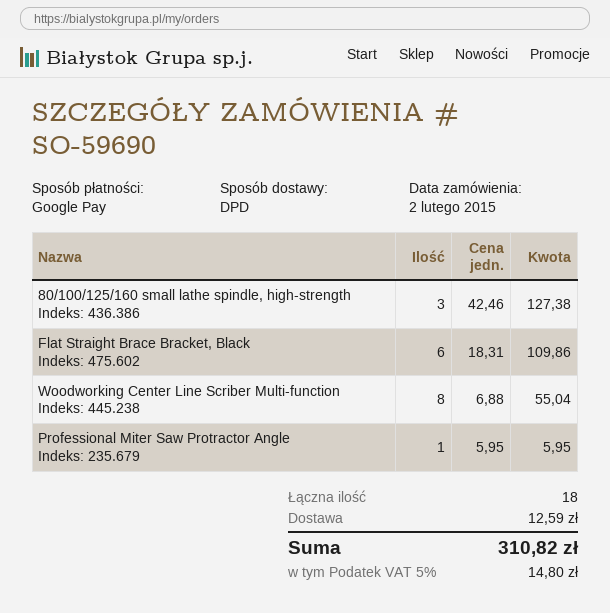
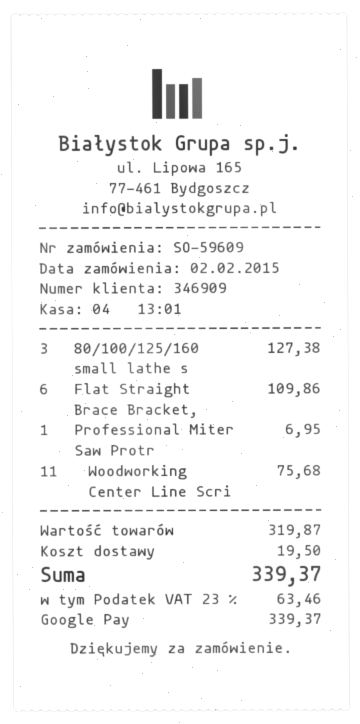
order number: SO-59690 -> SO-59609
Woodworking Center Line Scriber Multi-function: 8 for 55.04 -> 11 for 75.68
Professional Miter Saw Protractor Angle: 1 for 5.95 -> 1 for 6.95
shipping: 12.59 -> 19.50
tax: 5% = 14.80 -> 23% = 63.46
total: 310.82 -> 339.37

